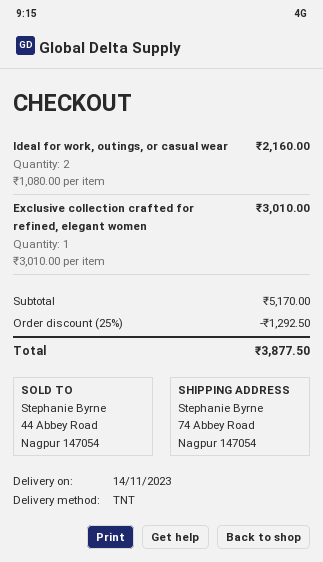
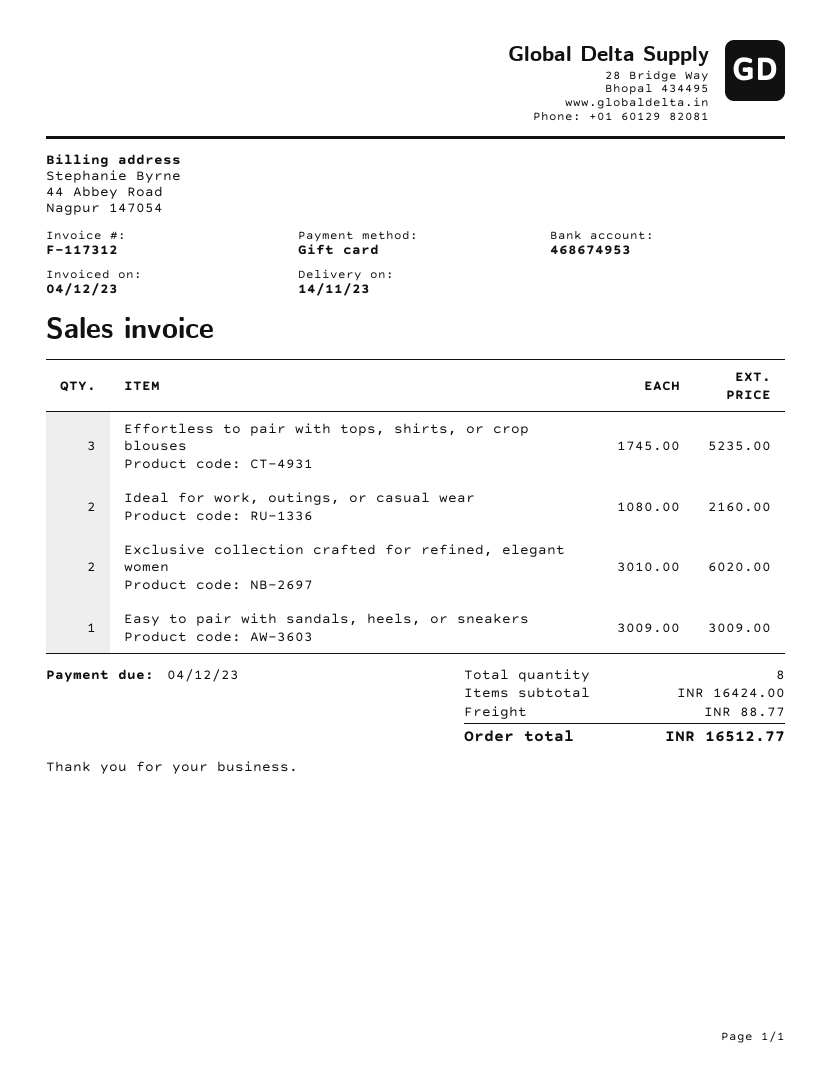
Exclusive collection crafted for refined, elegant women: 1 x 3010.00 = 3010.00 -> 2 x 3010.00 = 6020.00
Effortless to pair with tops, shirts, or crop blouses: none -> 3 x 1745.00 = 5235.00
Easy to pair with sandals, heels, or sneakers: none -> 1 x 3009.00 = 3009.00
subtotal: 5170.00 -> 16424.00
discount: 25% = 1292.50 -> none
shipping: none -> 88.77
total: 3877.50 -> 16512.77

